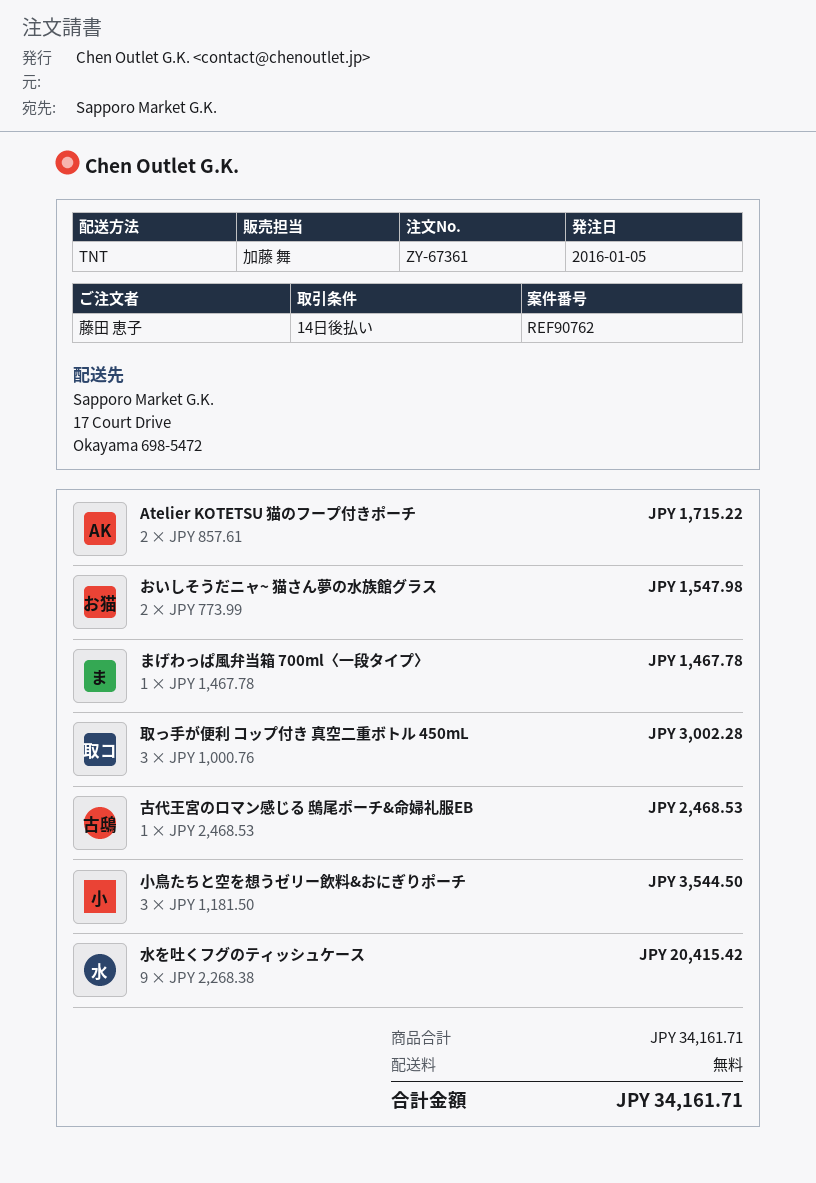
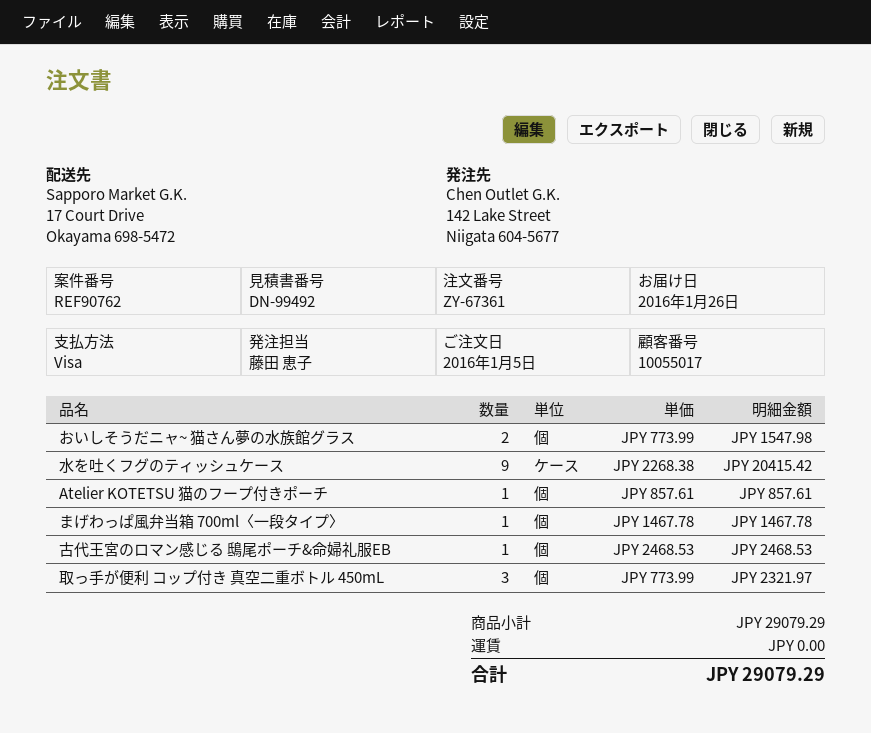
Atelier KOTETSU 猫のフープ付きポーチ: 2 x 857.61 = 1715.22 -> 1 x 857.61 = 857.61
取っ手が便利 コップ付き 真空二重ボトル 450mL: 3 x 1000.76 = 3002.28 -> 3 x 773.99 = 2321.97
小鳥たちと空を想うゼリー飲料&おにぎりポーチ: 3 x 1181.50 = 3544.50 -> none
subtotal: 34161.71 -> 29079.29
total: 34161.71 -> 29079.29

